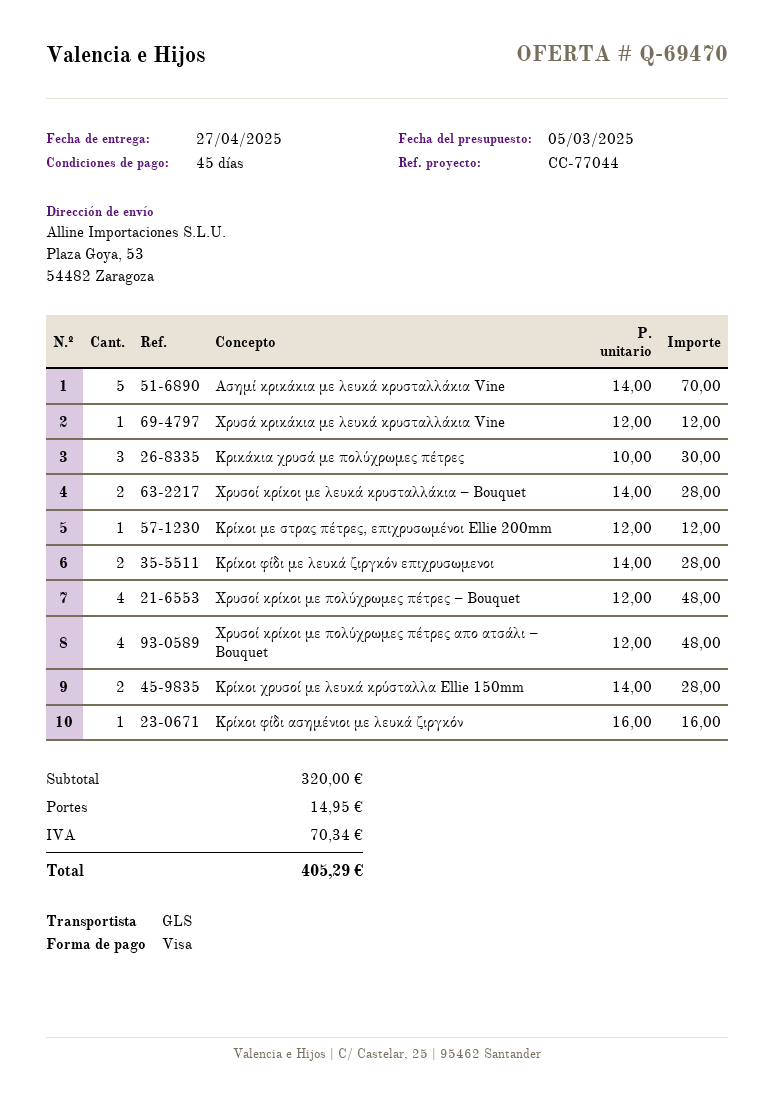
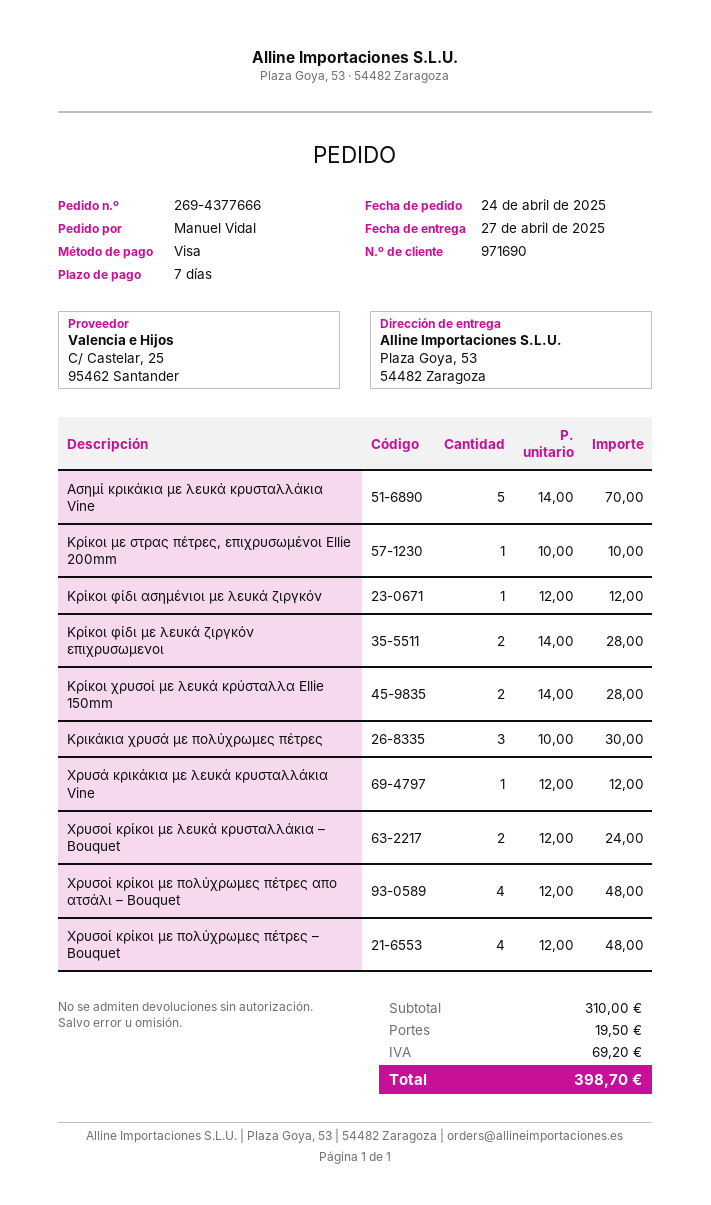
payment terms: 45 days -> 7 days
Χρυσοί κρίκοι με λευκά κρυσταλλάκια – Bouquet: 2 x 14.00 = 28.00 -> 2 x 12.00 = 24.00
Κρίκοι με στρας πέτρες, επιχρυσωμένοι Ellie 200mm: 1 x 12.00 = 12.00 -> 1 x 10.00 = 10.00
Κρίκοι φίδι ασημένιοι με λευκά ζιργκόν: 1 x 16.00 = 16.00 -> 1 x 12.00 = 12.00
subtotal: 320.00 -> 310.00
shipping: 14.95 -> 19.50
tax: 70.34 -> 69.20
total: 405.29 -> 398.70

